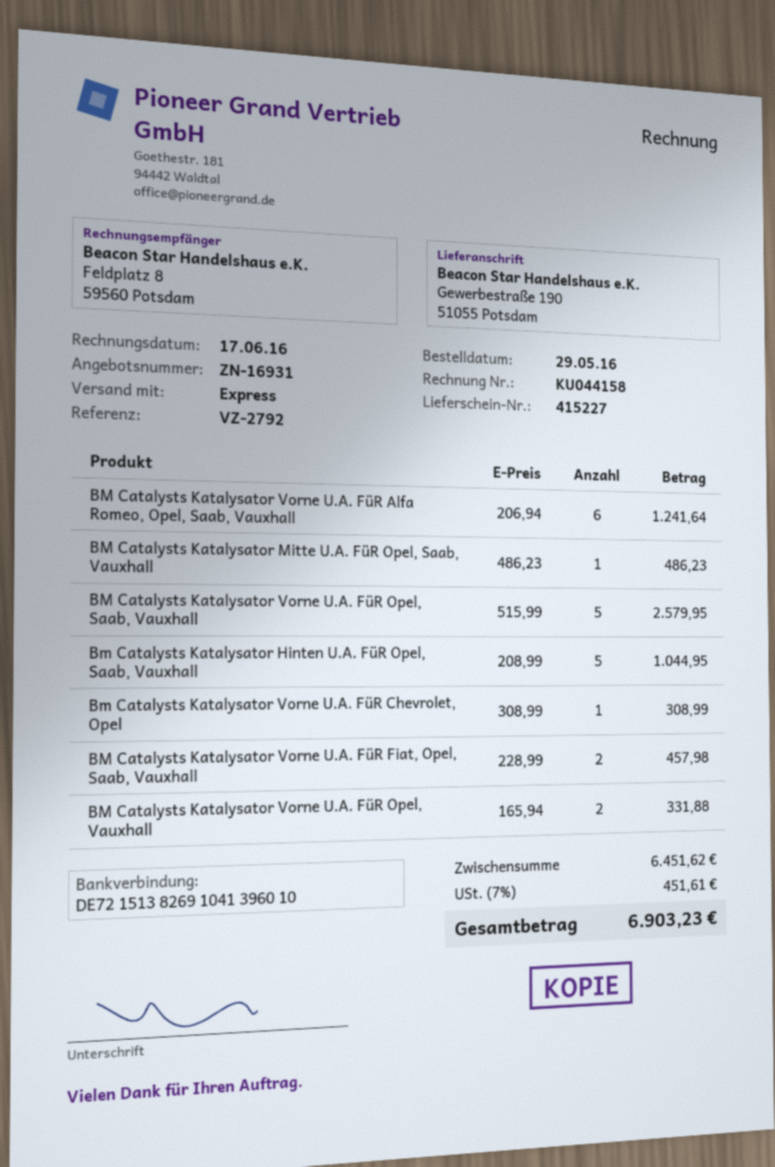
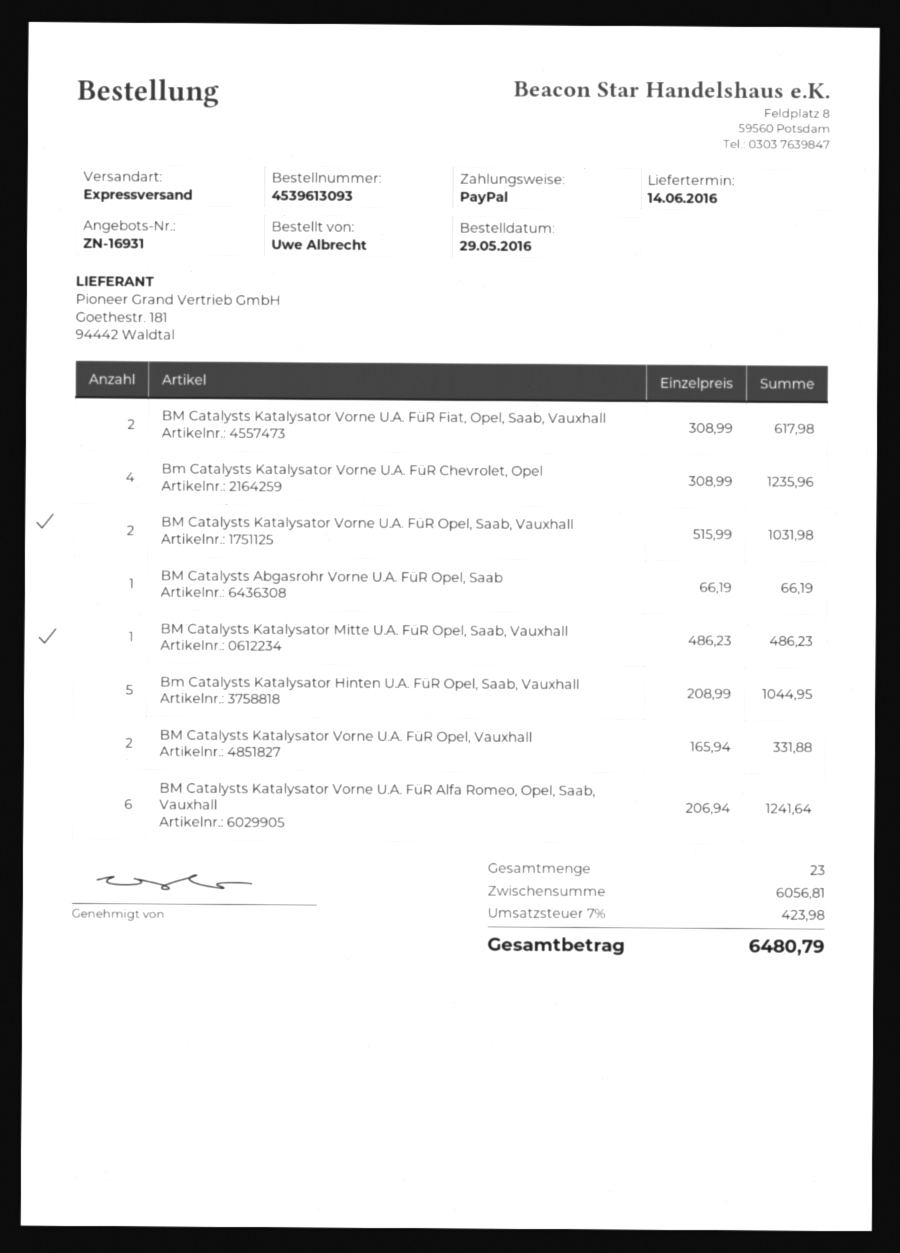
BM Catalysts Katalysator Vorne U.A. FüR Opel, Saab, Vauxhall: 5 x 515.99 = 2579.95 -> 2 x 515.99 = 1031.98
Bm Catalysts Katalysator Vorne U.A. FüR Chevrolet, Opel: 1 x 308.99 = 308.99 -> 4 x 308.99 = 1235.96
BM Catalysts Katalysator Vorne U.A. FüR Fiat, Opel, Saab, Vauxhall: 2 x 228.99 = 457.98 -> 2 x 308.99 = 617.98
BM Catalysts Abgasrohr Vorne U.A. FüR Opel, Saab: none -> 1 x 66.19 = 66.19
subtotal: 6451.62 -> 6056.81
tax: 7% = 451.61 -> 7% = 423.98
total: 6903.23 -> 6480.79

